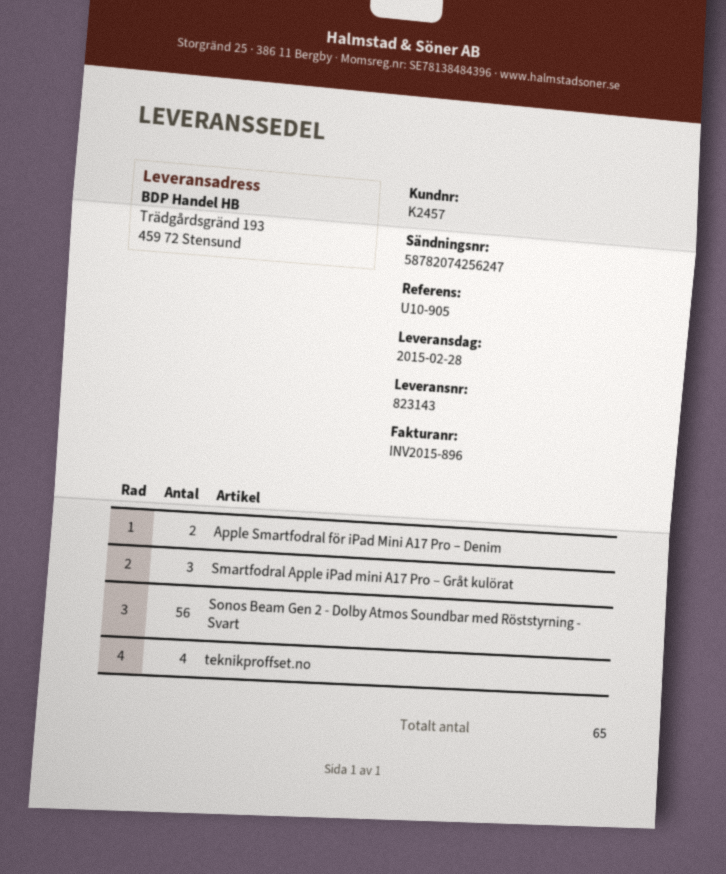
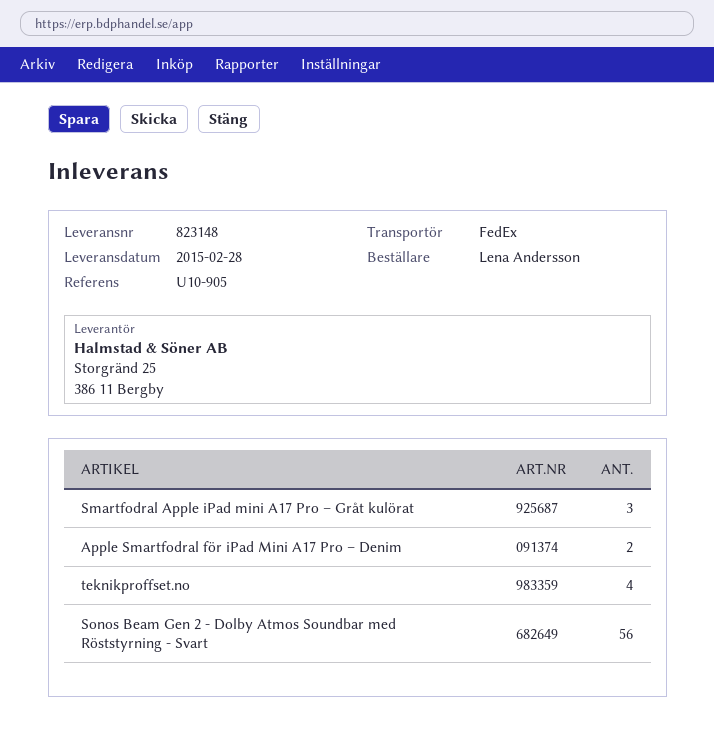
delivery note number: 823143 -> 823148

